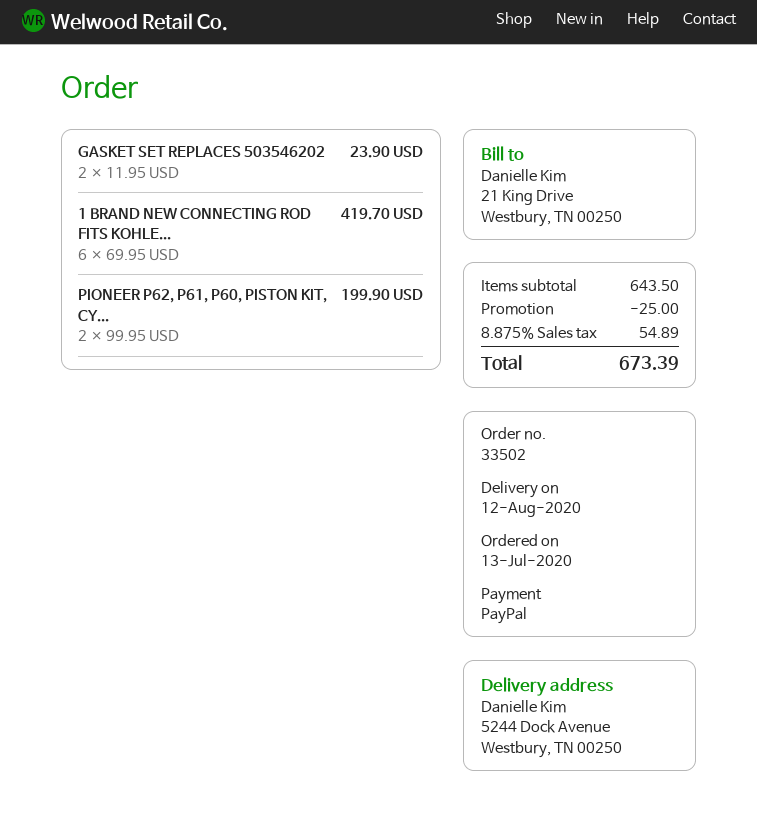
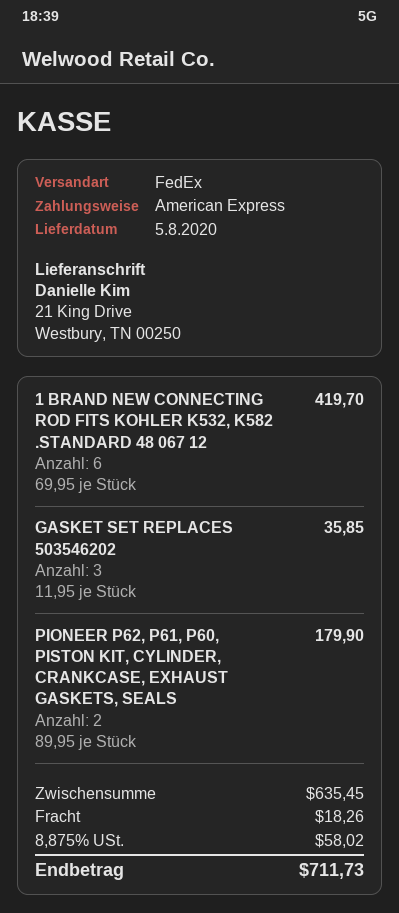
delivery date: 2020-08-12 -> 2020-08-05
payment method: PayPal -> American Express
ship to: 5244 Dock Avenue, Westbury, TN 00250 -> 21 King Drive, Westbury, TN 00250
GASKET SET REPLACES 503546202: 2 x 11.95 = 23.90 -> 3 x 11.95 = 35.85
PIONEER P62, P61, P60, PISTON KIT, CY...: 2 x 99.95 = 199.90 -> 2 x 89.95 = 179.90
subtotal: 643.50 -> 635.45
discount: 25.00 -> none
shipping: none -> 18.26
tax: 8.875% = 54.89 -> 8.875% = 58.02
total: 673.39 -> 711.73

